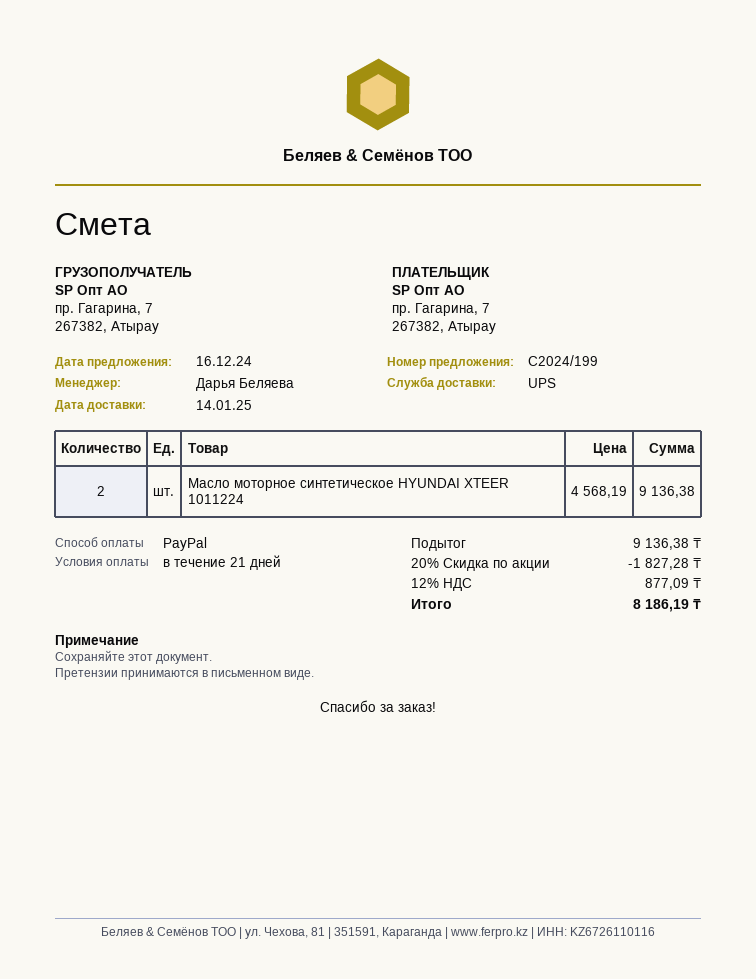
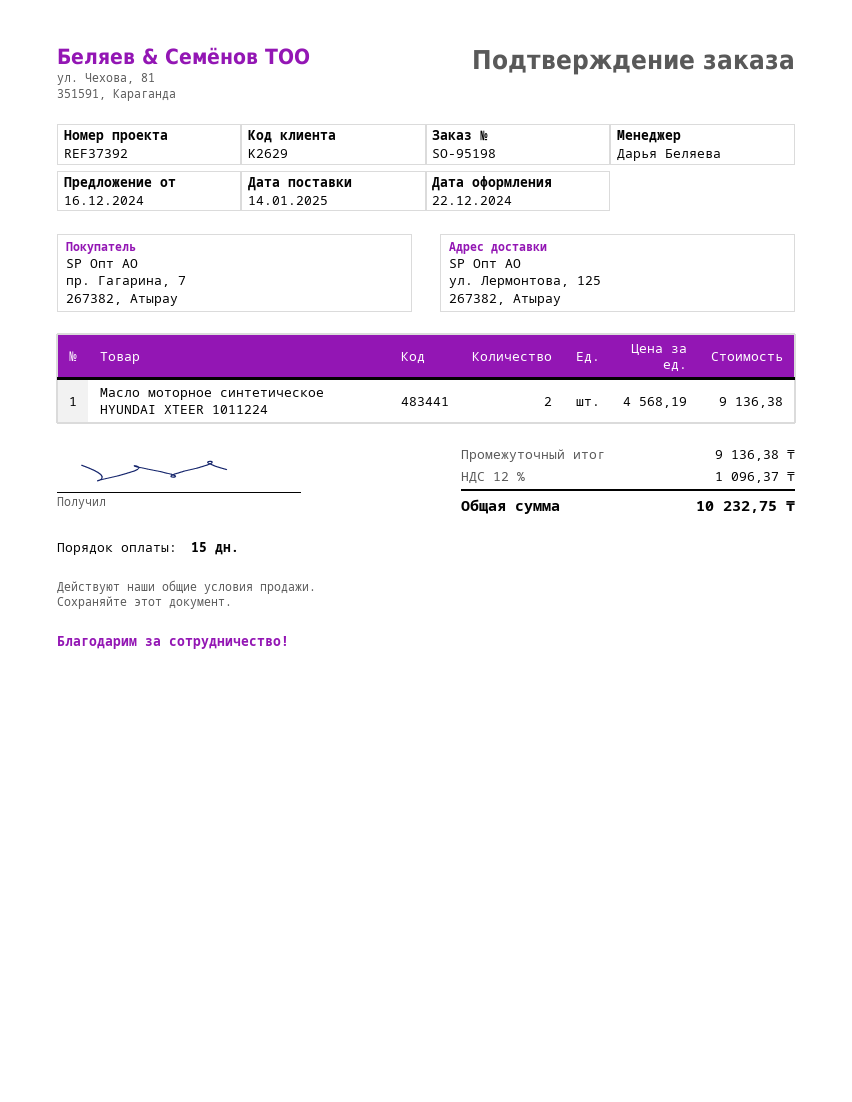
payment terms: 21 days -> 15 days
ship to: пр. Гагарина, 7, 267382, Атырау -> ул. Лермонтова, 125, 267382, Атырау
discount: 20% = 1827.28 -> none
tax: 12% = 877.09 -> 12% = 1096.37
total: 8186.19 -> 10232.75

